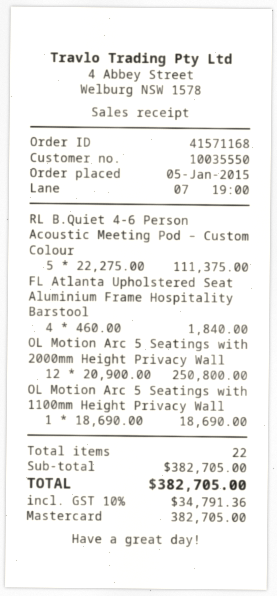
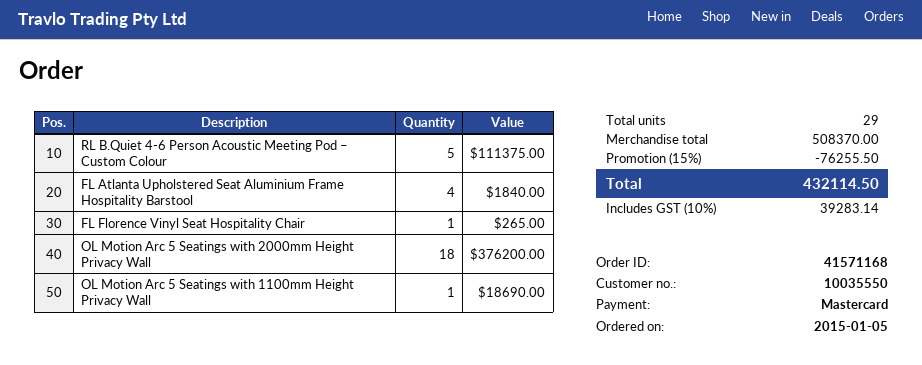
OL Motion Arc 5 Seatings with 2000mm Height Privacy Wall: 12 for 250800.00 -> 18 for 376200.00
FL Florence Vinyl Seat Hospitality Chair: none -> 1 for 265.00
total quantity: 22 -> 29
subtotal: 382705.00 -> 508370.00
discount: none -> 15% = 76255.50
tax: 10% = 34791.36 -> 10% = 39283.14
total: 382705.00 -> 432114.50

